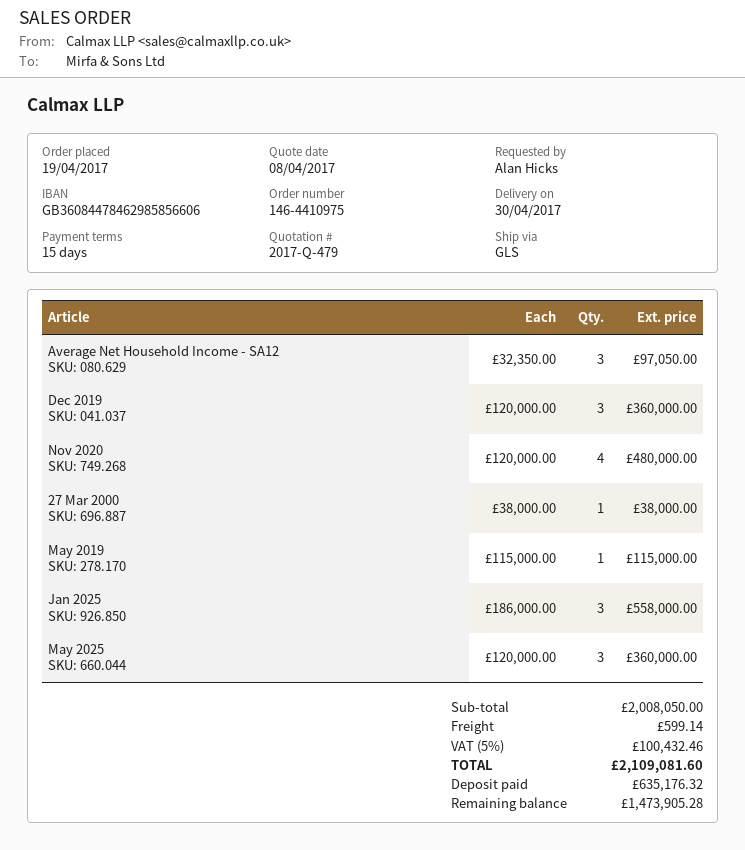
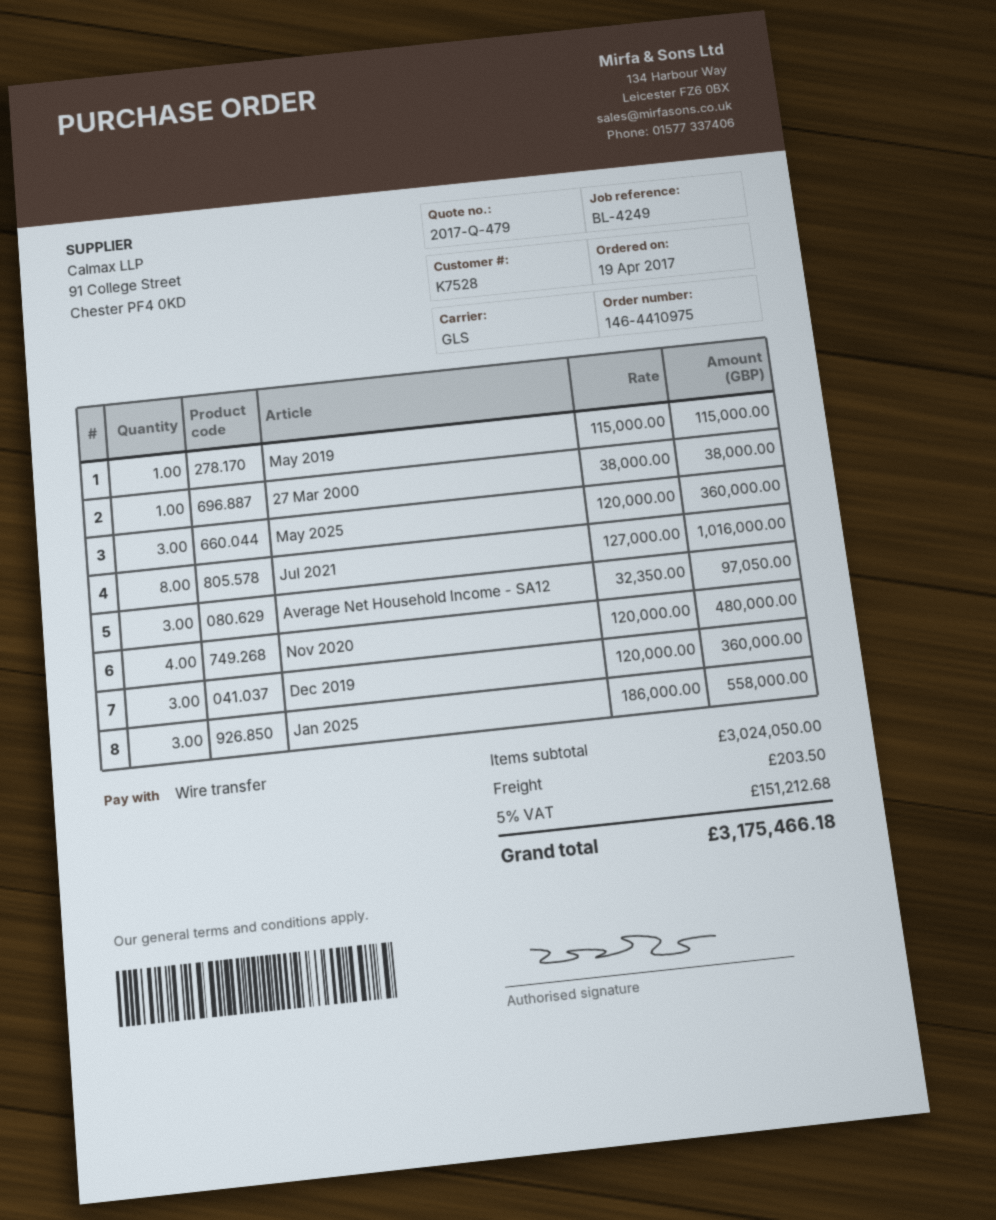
Jul 2021: none -> 8 x 127000.00 = 1016000.00
subtotal: 2008050.00 -> 3024050.00
shipping: 599.14 -> 203.50
tax: 5% = 100432.46 -> 5% = 151212.68
total: 2109081.60 -> 3175466.18

